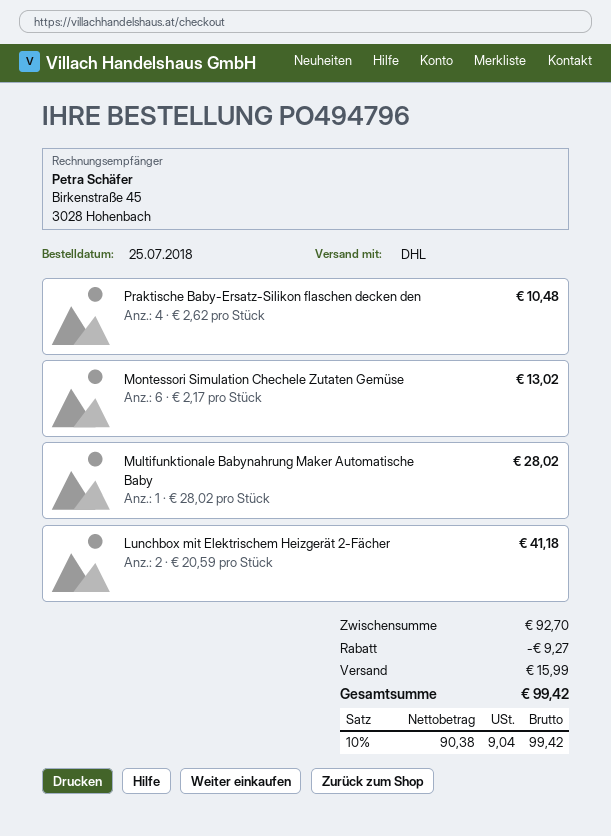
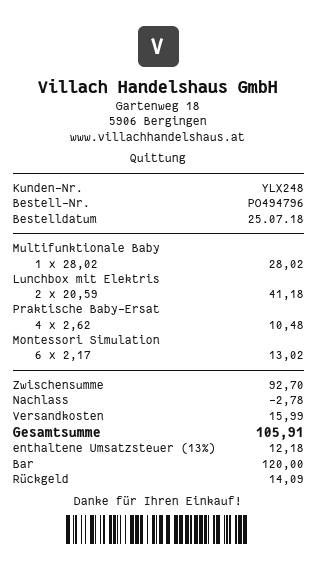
discount: 9.27 -> 2.78
tax: 10% = 9.04 -> 13% = 12.18
total: 99.42 -> 105.91

